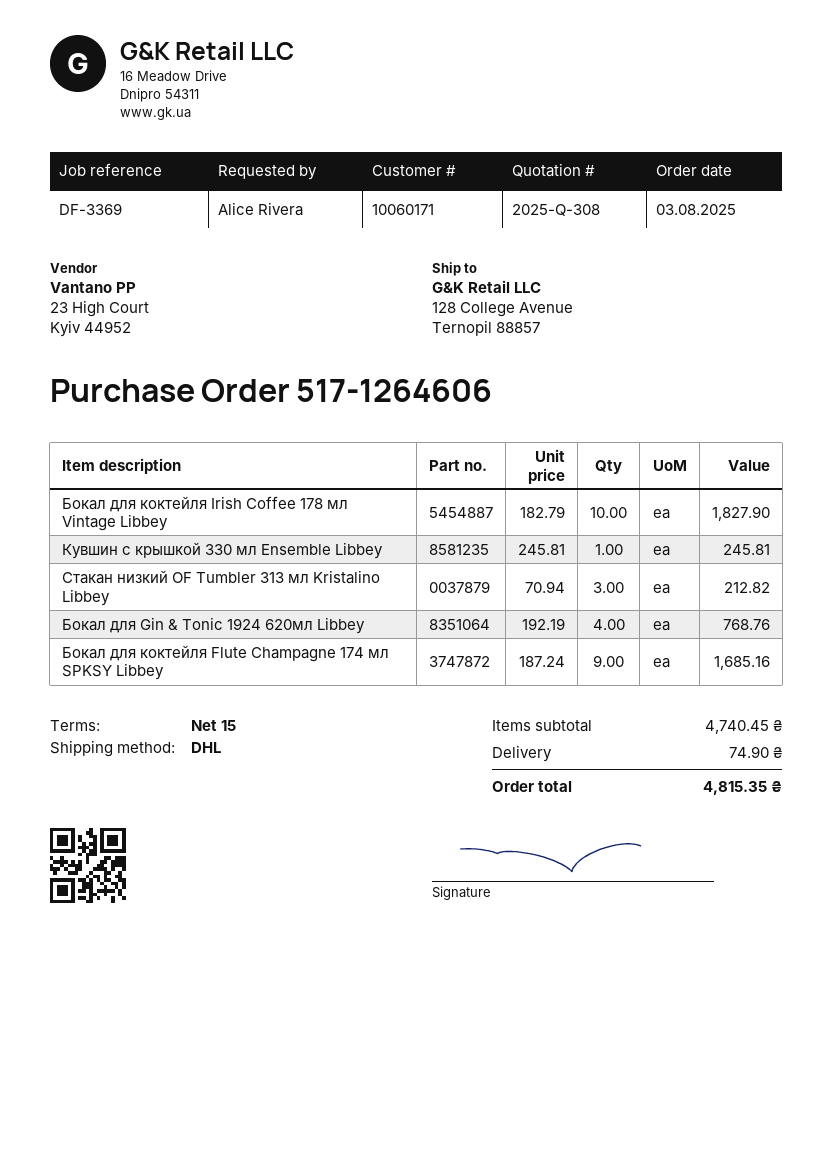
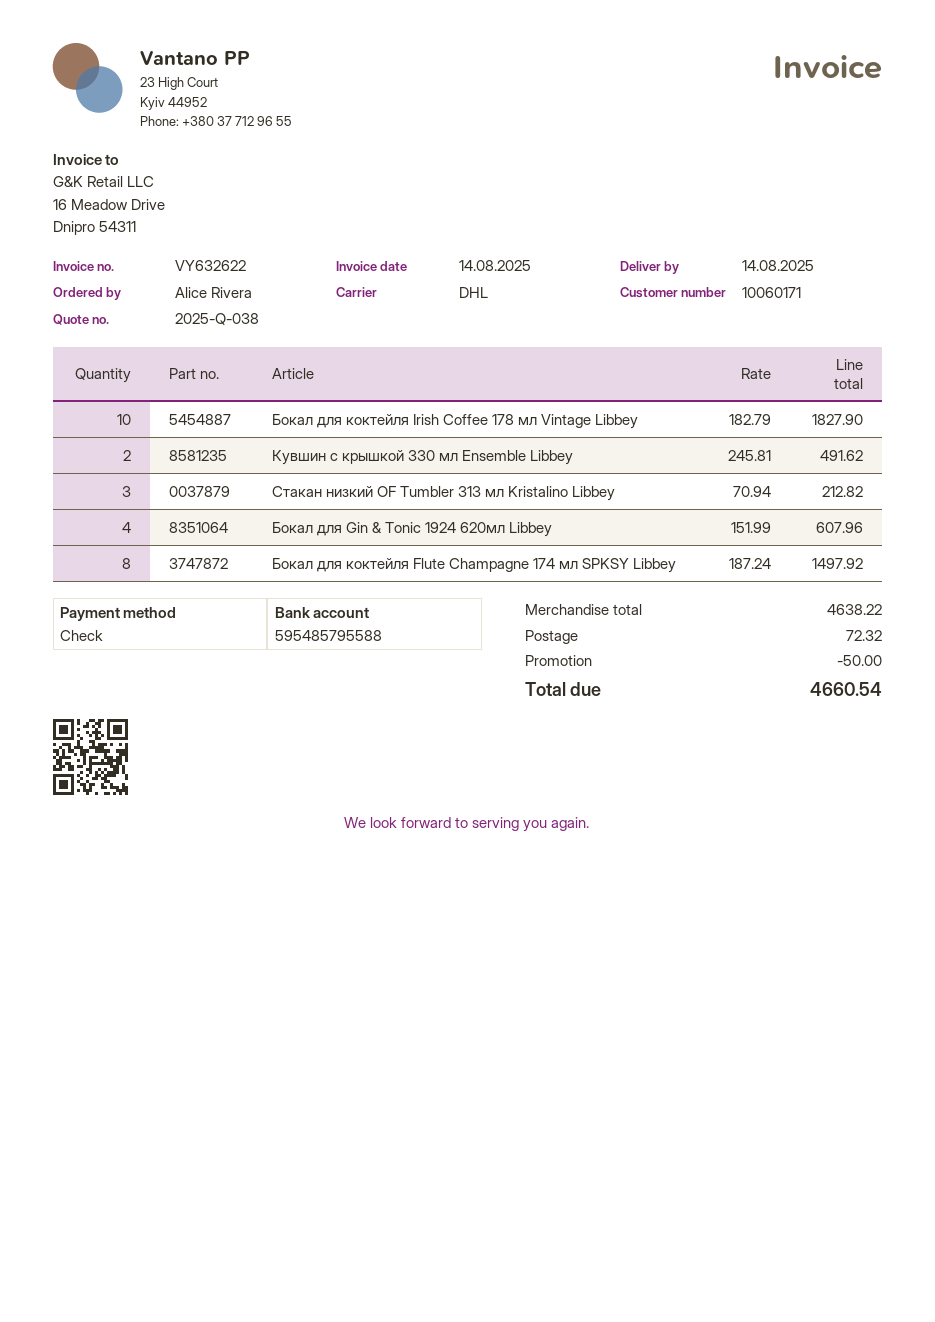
quote number: 2025-Q-308 -> 2025-Q-038
Кувшин с крышкой 330 мл Ensemble Libbey: 1 x 245.81 = 245.81 -> 2 x 245.81 = 491.62
Бокал для Gin & Tonic 1924 620мл Libbey: 4 x 192.19 = 768.76 -> 4 x 151.99 = 607.96
Бокал для коктейля Flute Champagne 174 мл SPKSY Libbey: 9 x 187.24 = 1685.16 -> 8 x 187.24 = 1497.92
subtotal: 4740.45 -> 4638.22
discount: none -> 50.00
shipping: 74.90 -> 72.32
total: 4815.35 -> 4660.54

